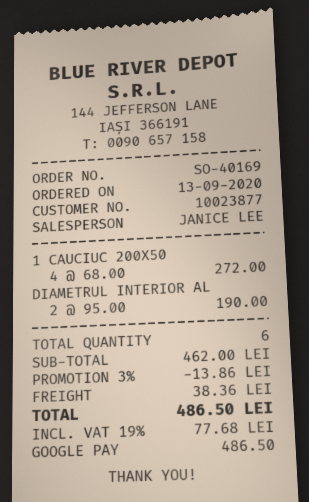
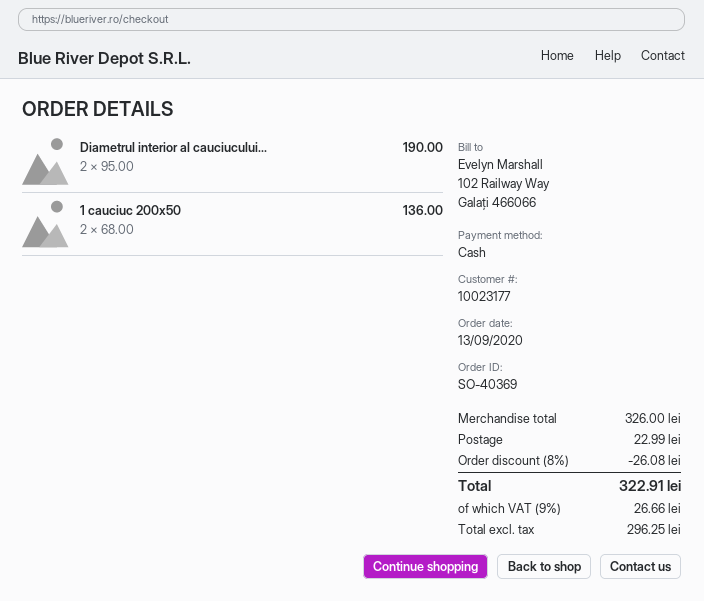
order number: SO-40169 -> SO-40369
customer number: 10023877 -> 10023177
payment method: Google Pay -> cash
1 CAUCIUC 200X50: 4 x 68.00 = 272.00 -> 2 x 68.00 = 136.00
subtotal: 462.00 -> 326.00
discount: 3% = 13.86 -> 8% = 26.08
shipping: 38.36 -> 22.99
tax: 19% = 77.68 -> 9% = 26.66
total: 486.50 -> 322.91

